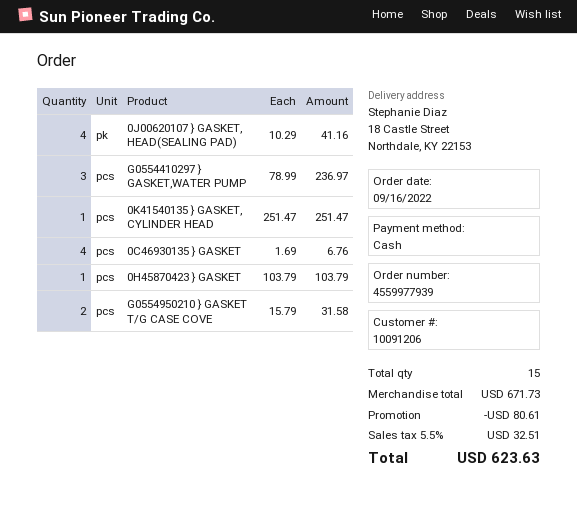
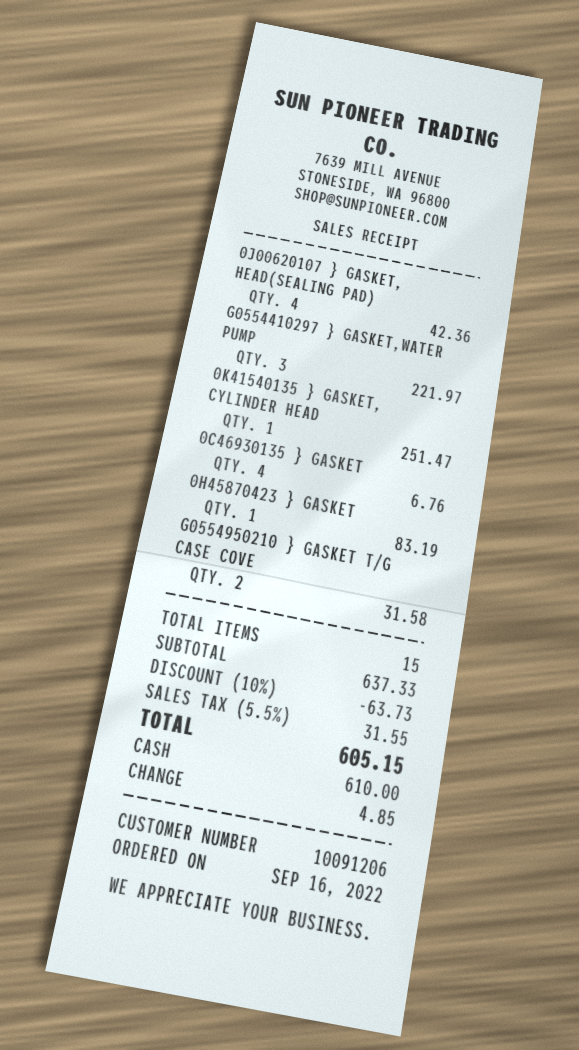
0J00620107 } GASKET, HEAD(SEALING PAD): 4 for 41.16 -> 4 for 42.36
G0554410297 } GASKET,WATER PUMP: 3 for 236.97 -> 3 for 221.97
0H45870423 } GASKET: 1 for 103.79 -> 1 for 83.19
subtotal: 671.73 -> 637.33
discount: 80.61 -> 63.73
tax: 5.5% = 32.51 -> 5.5% = 31.55
total: 623.63 -> 605.15

